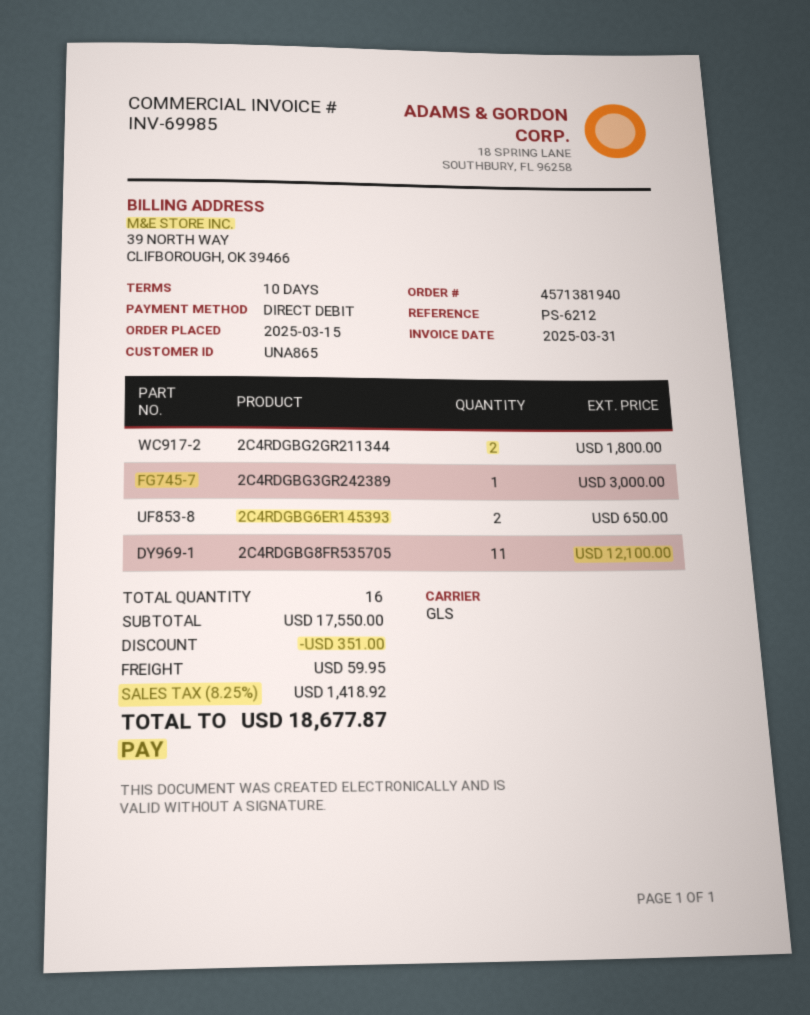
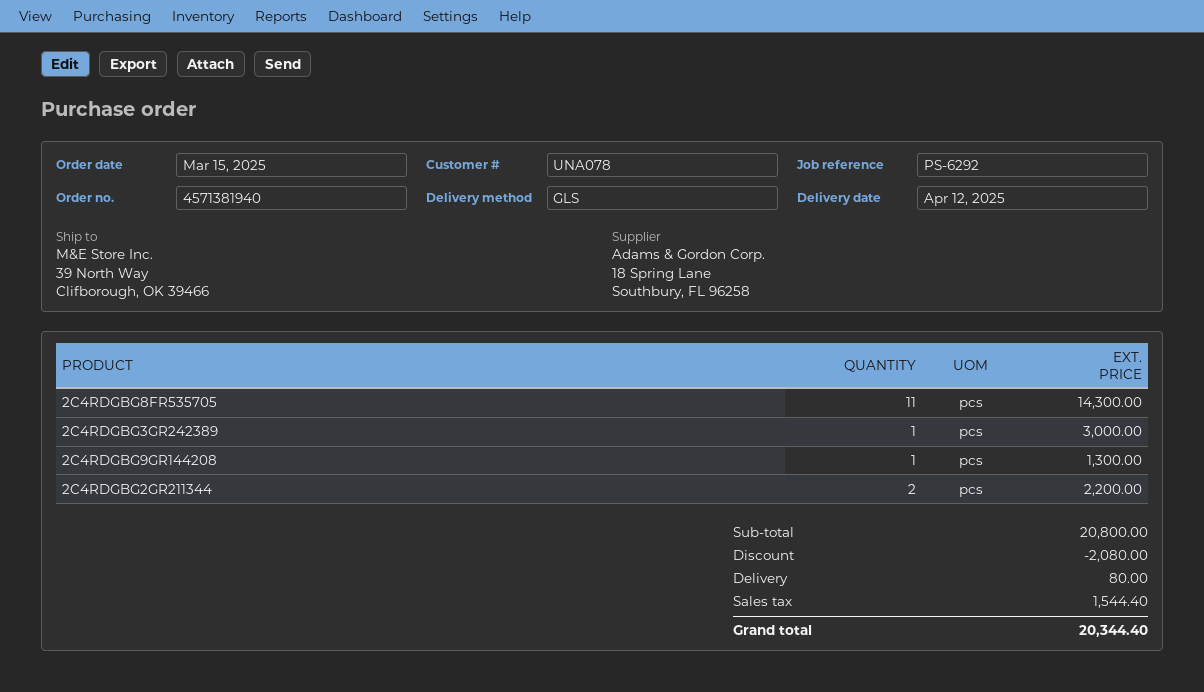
customer number: UNA865 -> UNA078
reference: PS-6212 -> PS-6292
2C4RDGBG2GR211344: 2 for 1800.00 -> 2 for 2200.00
2C4RDGBG6ER145393: 2 for 650.00 -> none
2C4RDGBG8FR535705: 11 for 12100.00 -> 11 for 14300.00
2C4RDGBG9GR144208: none -> 1 for 1300.00
subtotal: 17550.00 -> 20800.00
discount: 351.00 -> 2080.00
shipping: 59.95 -> 80.00
tax: 1418.92 -> 1544.40
total: 18677.87 -> 20344.40

